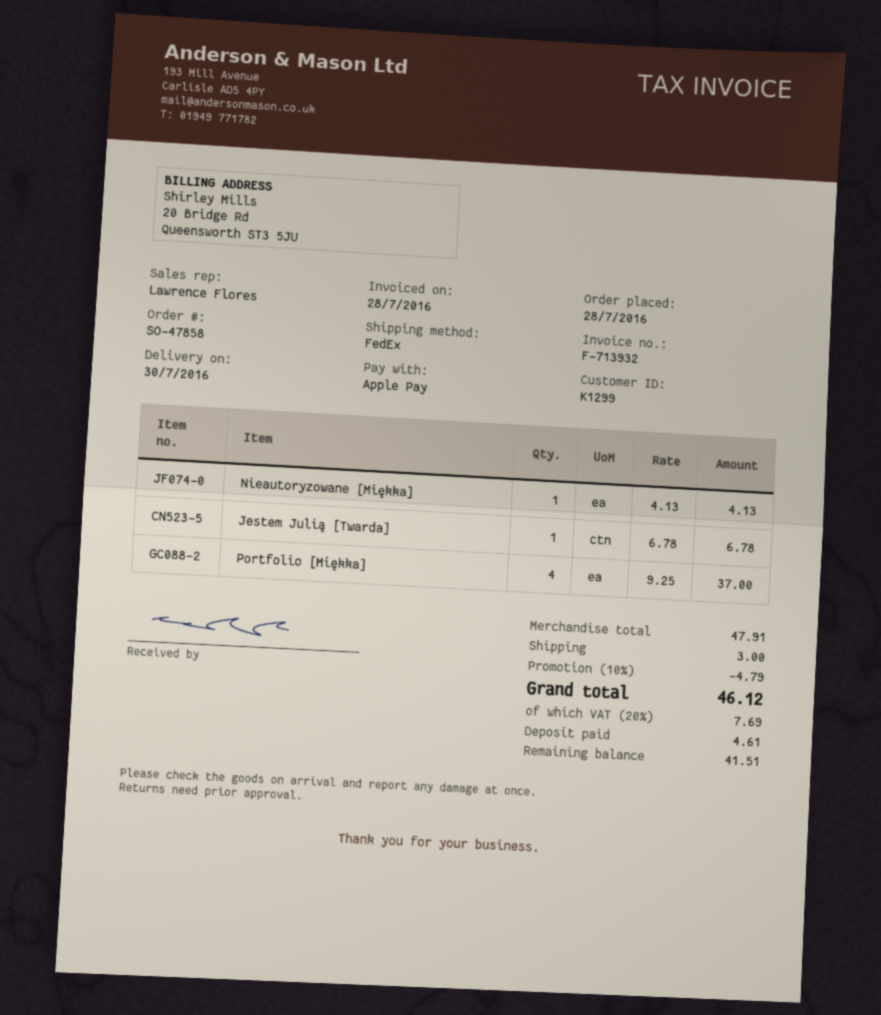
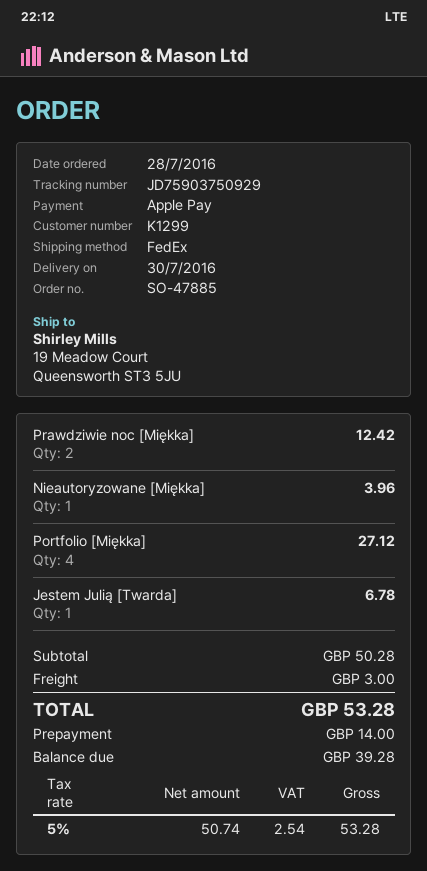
order number: SO-47858 -> SO-47885
Nieautoryzowane [Miękka]: 1 for 4.13 -> 1 for 3.96
Portfolio [Miękka]: 4 for 37.00 -> 4 for 27.12
Prawdziwie noc [Miękka]: none -> 2 for 12.42
subtotal: 47.91 -> 50.28
discount: 10% = 4.79 -> none
tax: 20% = 7.69 -> 5% = 2.54
total: 46.12 -> 53.28
deposit: 4.61 -> 14.00
balance: 41.51 -> 39.28

